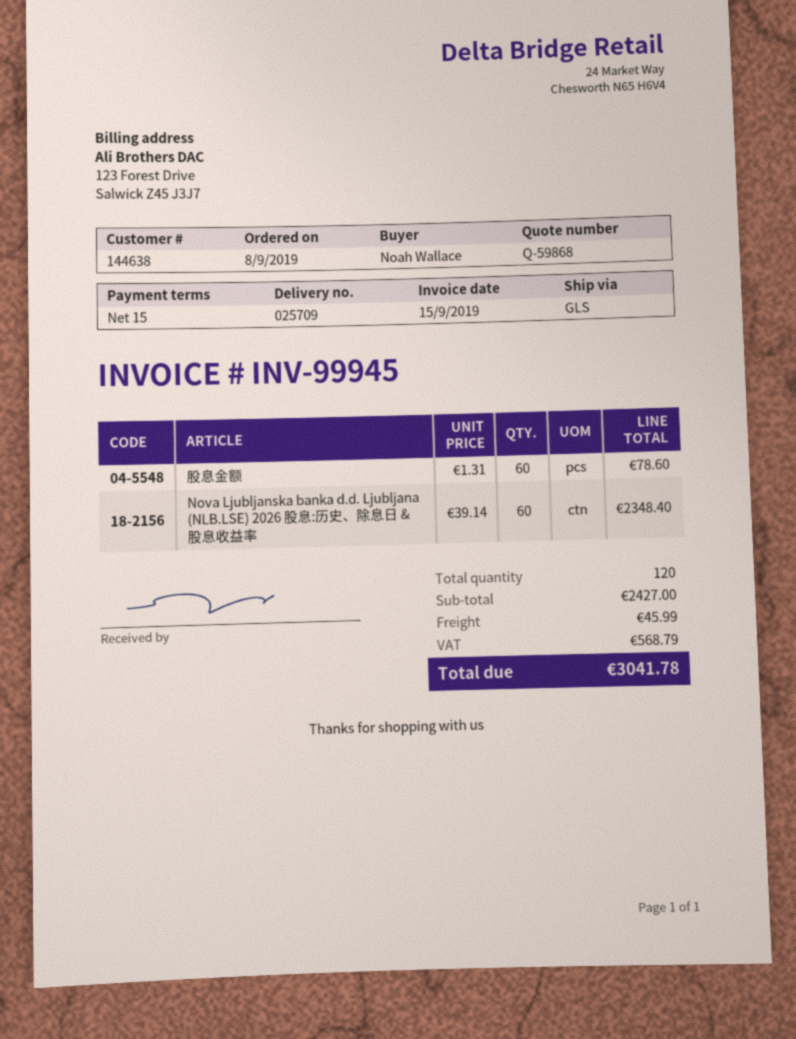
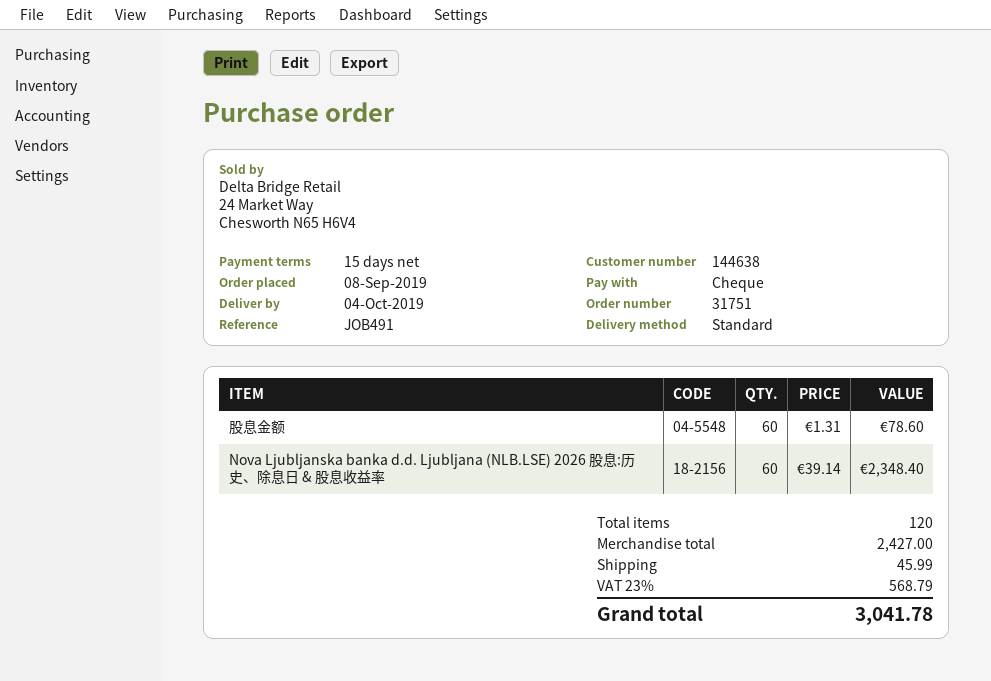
shipping method: GLS -> standard

